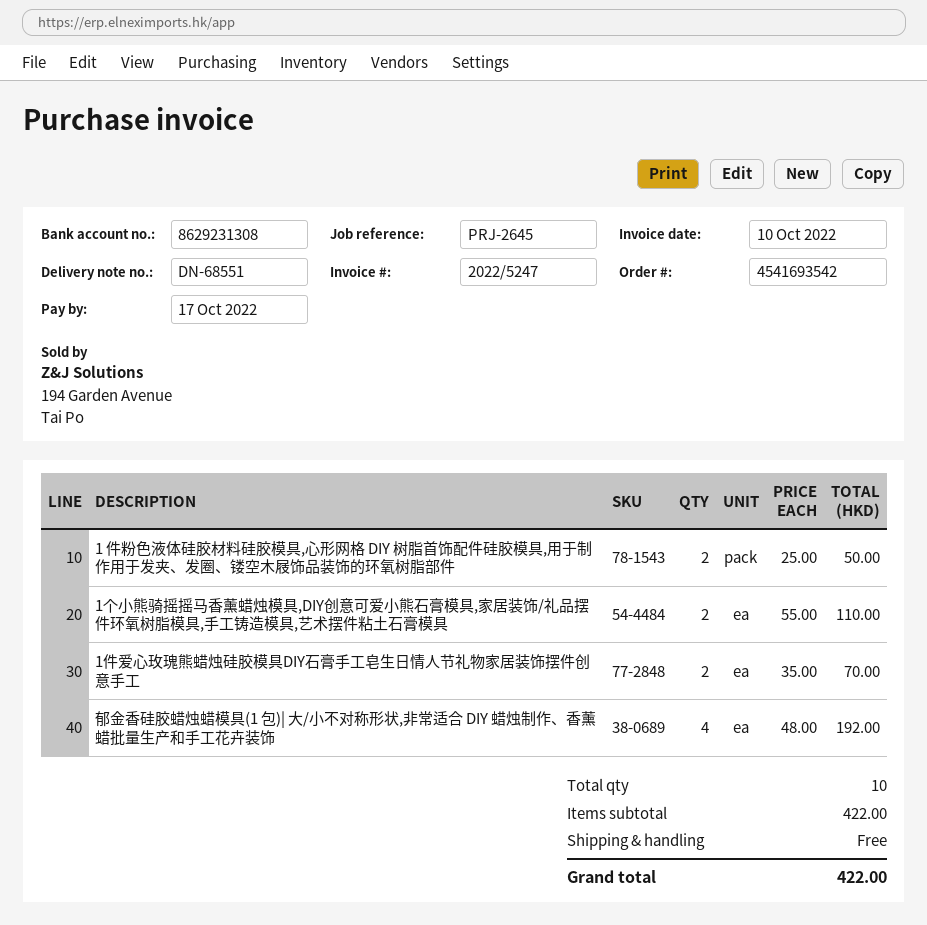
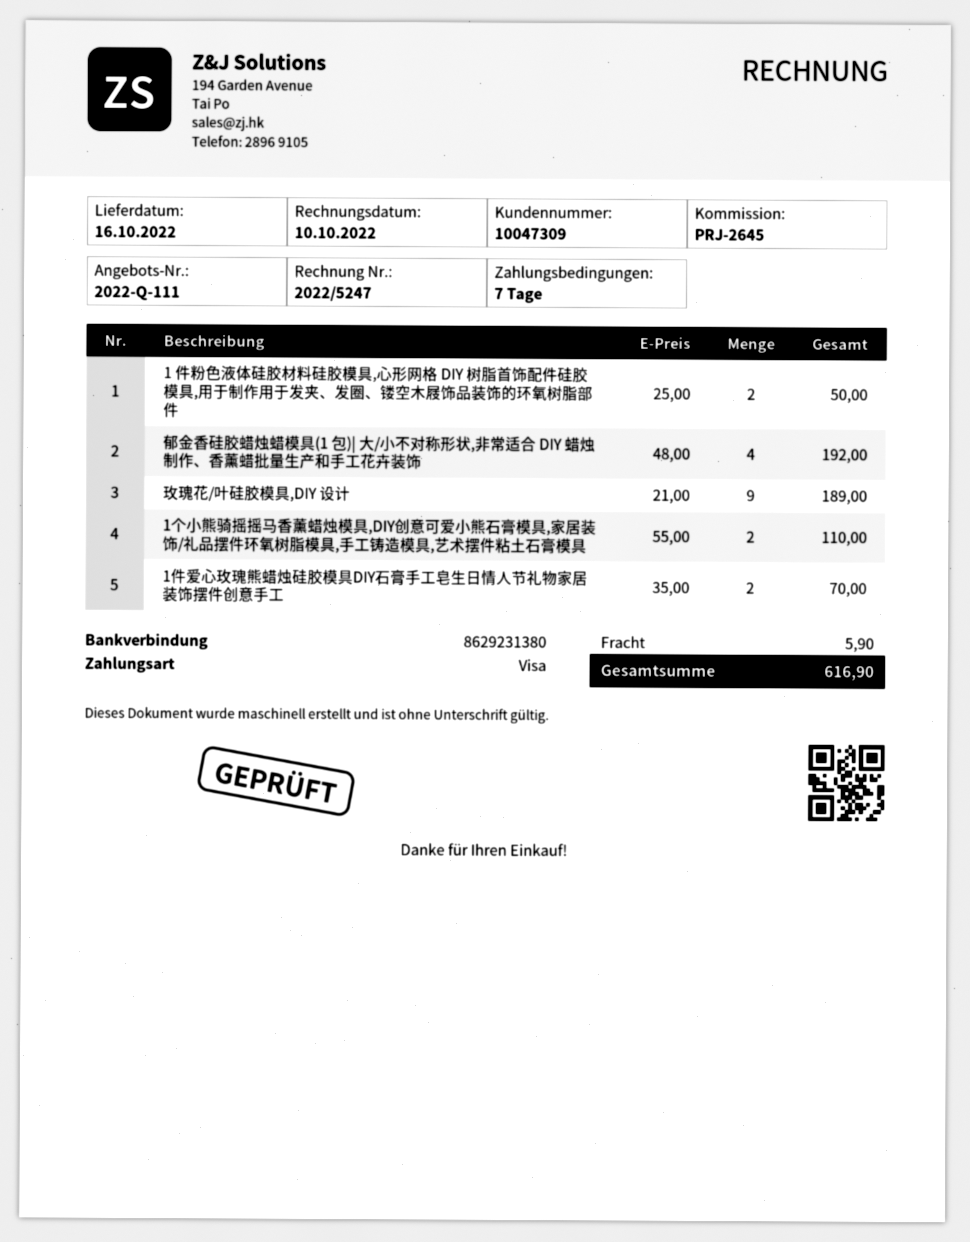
bank account: 8629231308 -> 8629231380
玫瑰花/叶硅胶模具,DIY 设计: none -> 9 x 21.00 = 189.00
shipping: 0.00 -> 5.90
total: 422.00 -> 616.90

